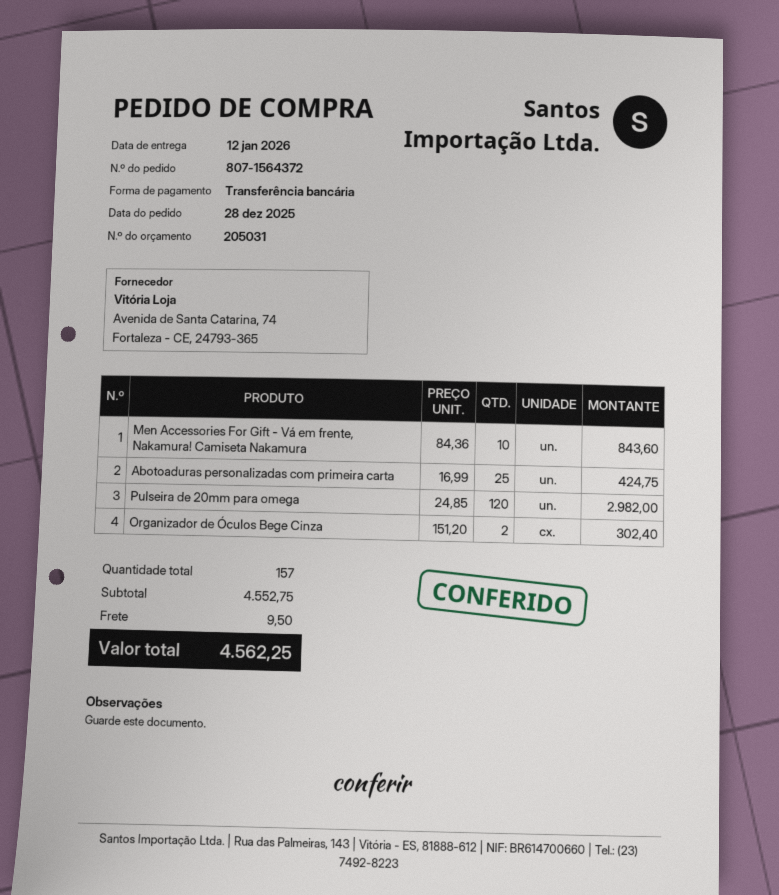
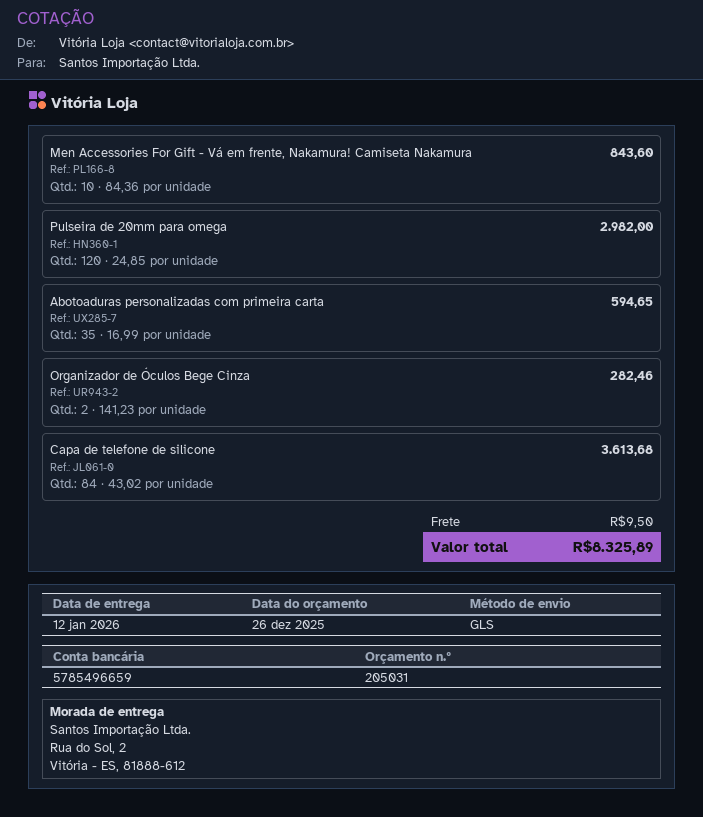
Abotoaduras personalizadas com primeira carta: 25 x 16.99 = 424.75 -> 35 x 16.99 = 594.65
Organizador de Óculos Bege Cinza: 2 x 151.20 = 302.40 -> 2 x 141.23 = 282.46
Capa de telefone de silicone: none -> 84 x 43.02 = 3613.68
total: 4562.25 -> 8325.89

